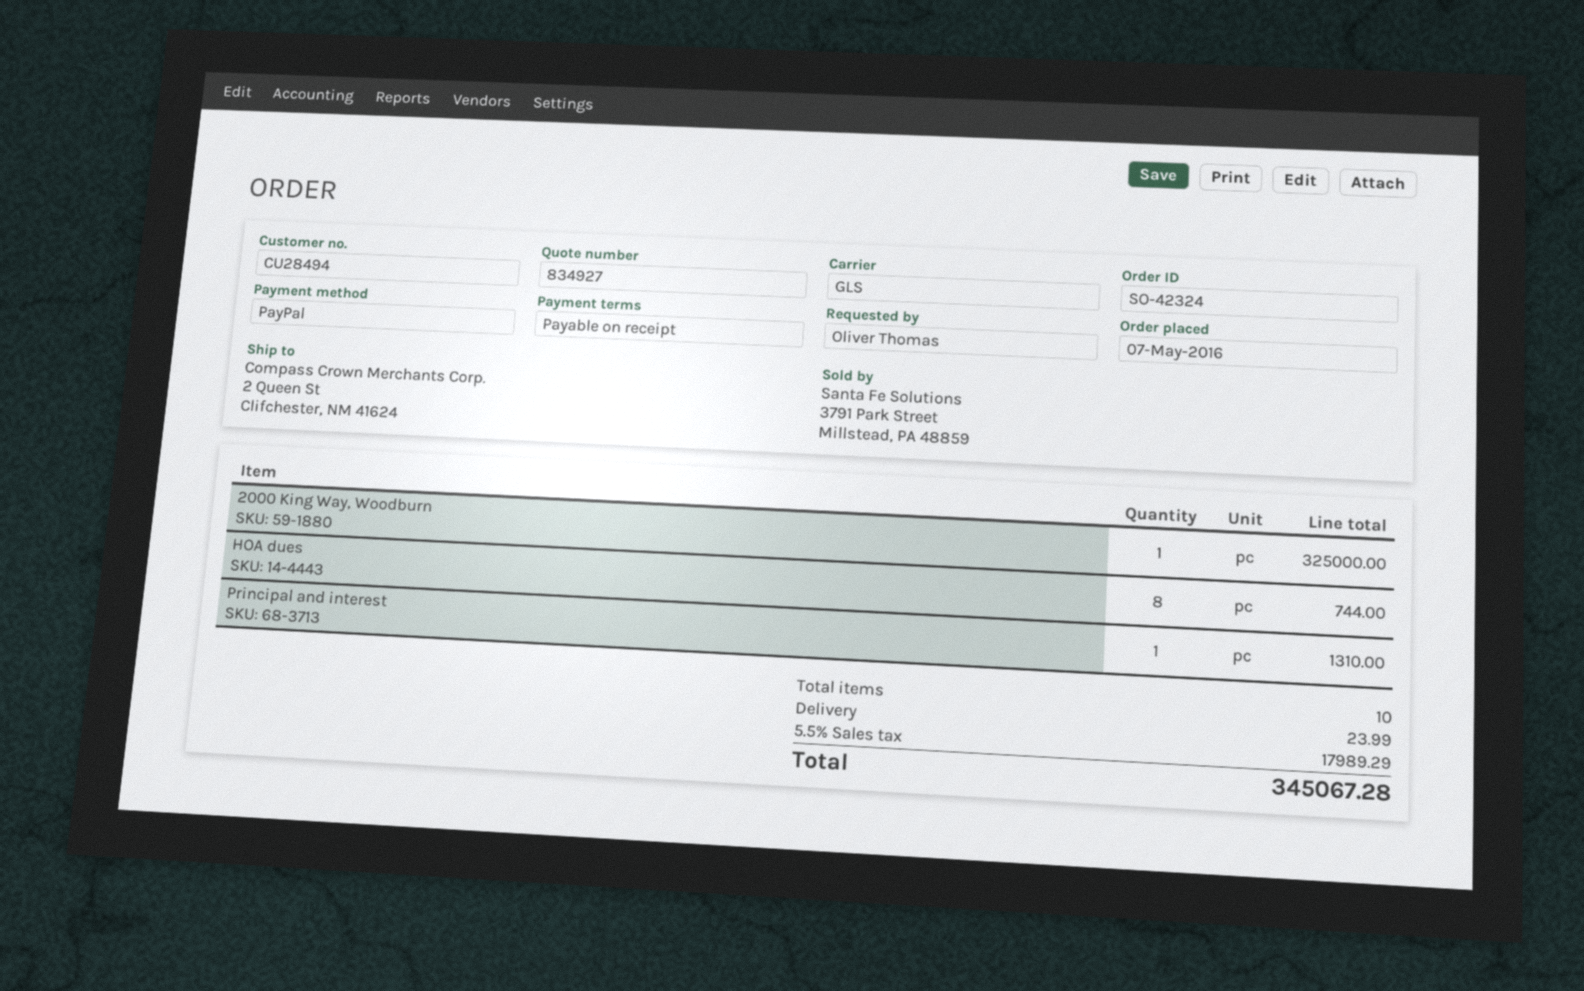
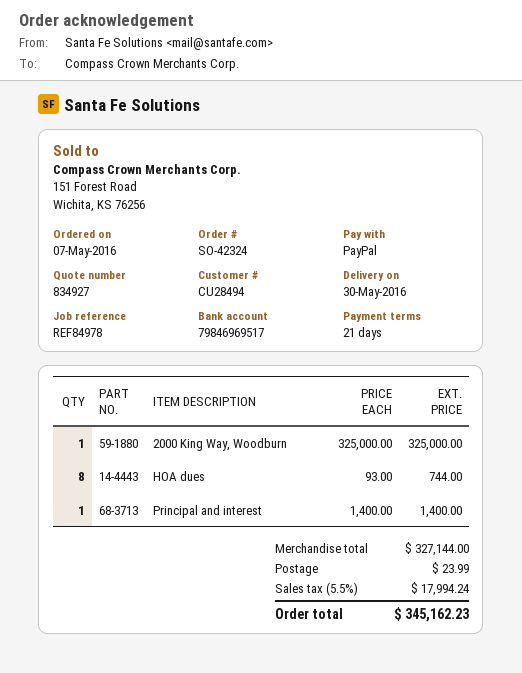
payment terms: on receipt -> 21 days
Principal and interest: 1 for 1310.00 -> 1 for 1400.00
tax: 5.5% = 17989.29 -> 5.5% = 17994.24
total: 345067.28 -> 345162.23

